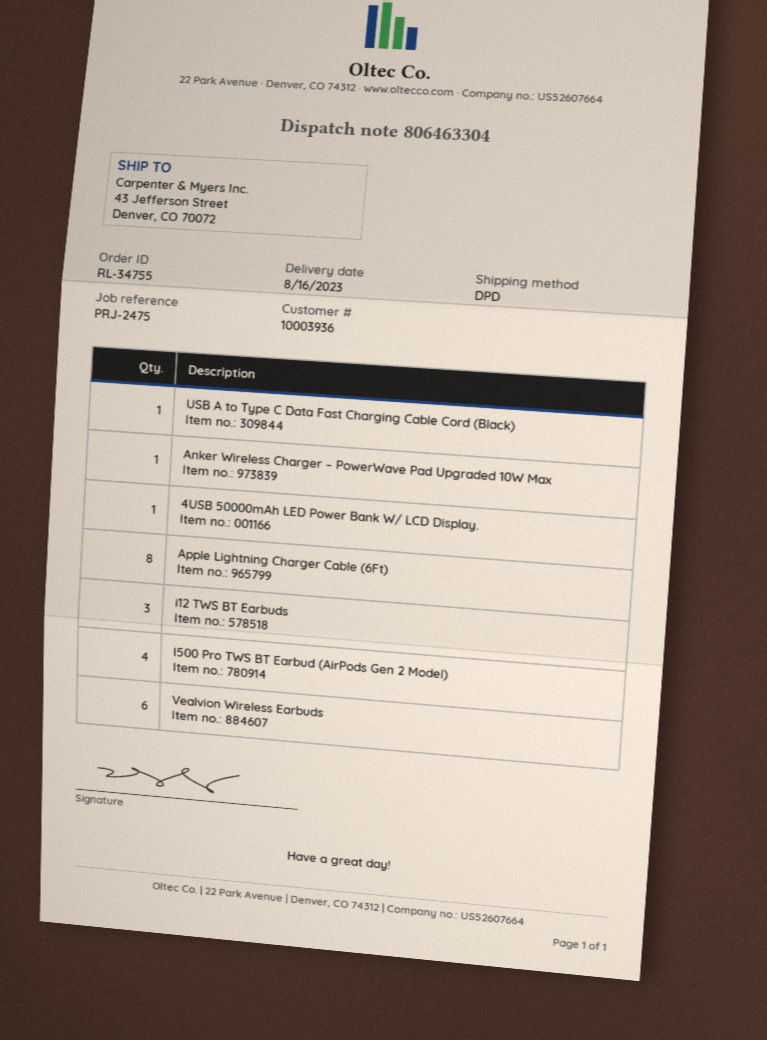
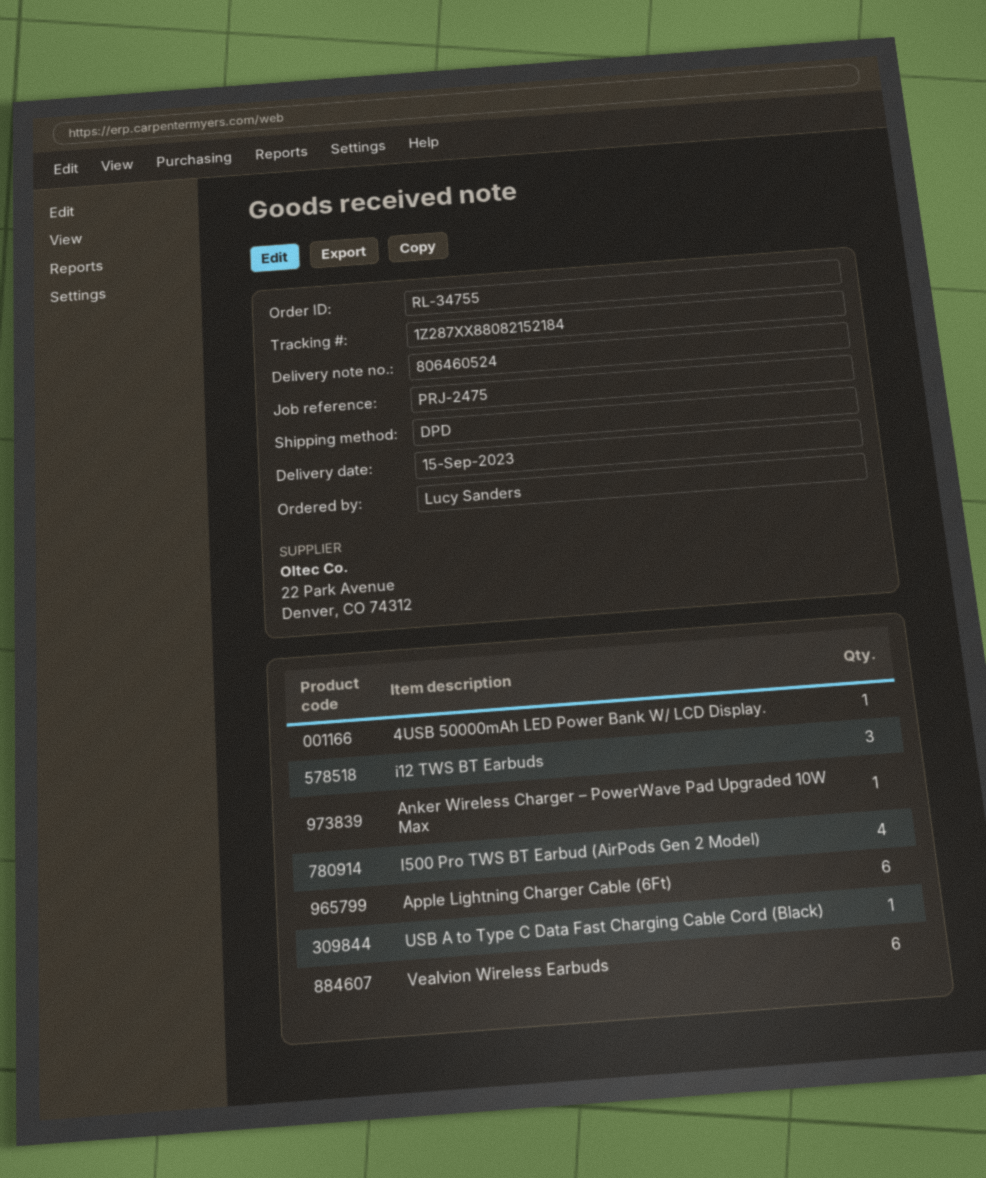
delivery note number: 806463304 -> 806460524
delivery date: 2023-08-16 -> 2023-09-15
Apple Lightning Charger Cable (6Ft): 8 -> 6

